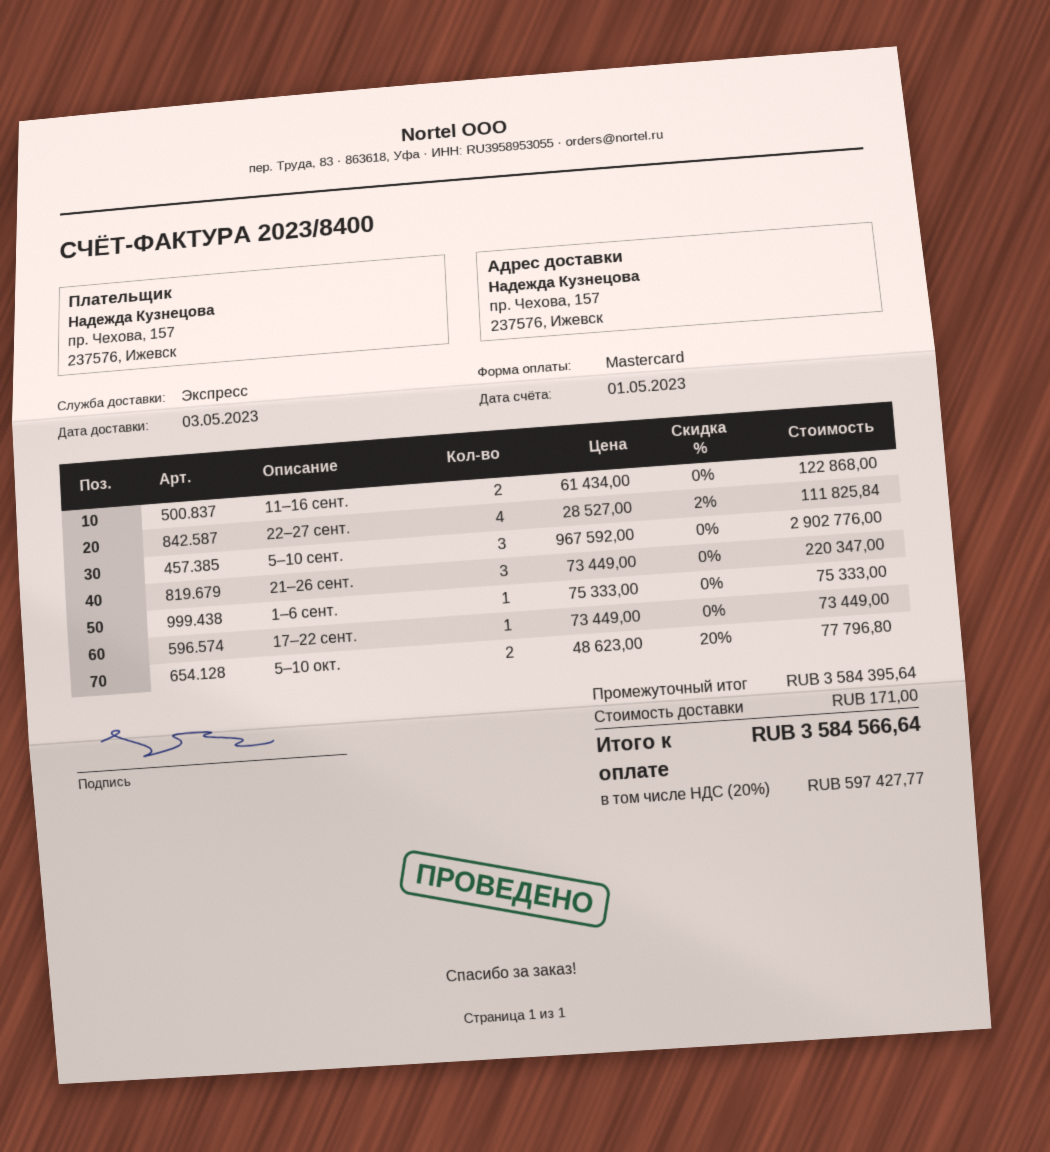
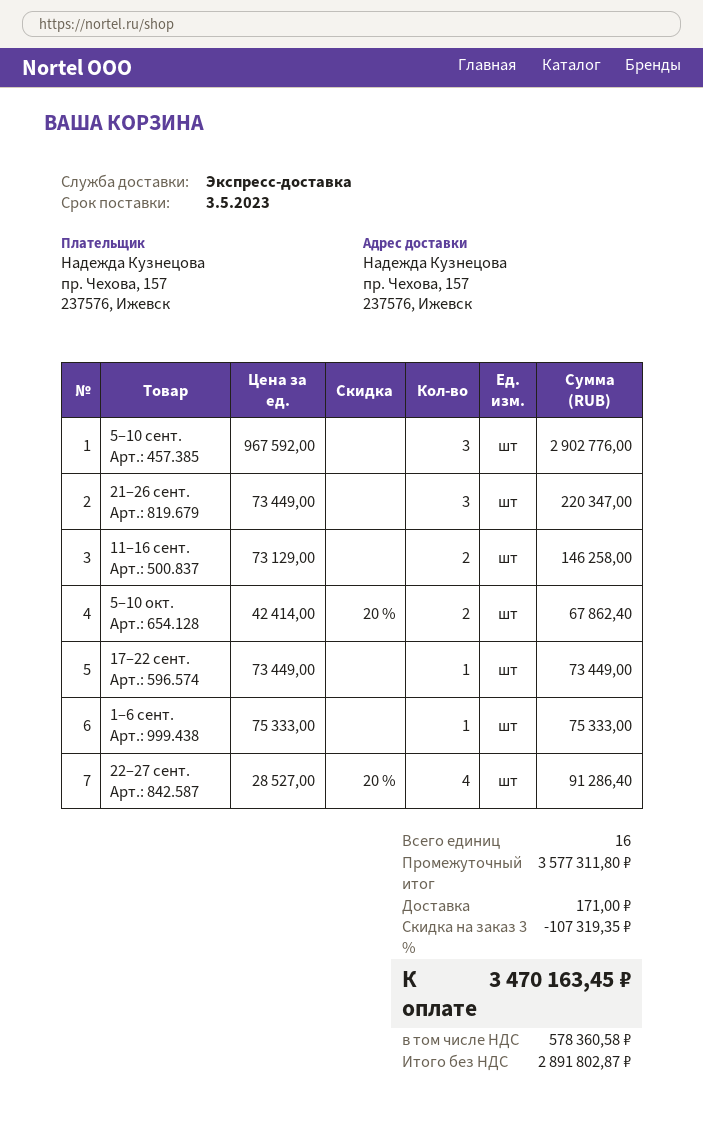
11–16 сент.: 2 x 61434.00 = 122868.00 -> 2 x 73129.00 = 146258.00
22–27 сент.: 4 x 28527.00 - 2% = 111825.84 -> 4 x 28527.00 - 20% = 91286.40
5–10 окт.: 2 x 48623.00 - 20% = 77796.80 -> 2 x 42414.00 - 20% = 67862.40
subtotal: 3584395.64 -> 3577311.80
discount: none -> 3% = 107319.35
tax: 597427.77 -> 578360.58
total: 3584566.64 -> 3470163.45

